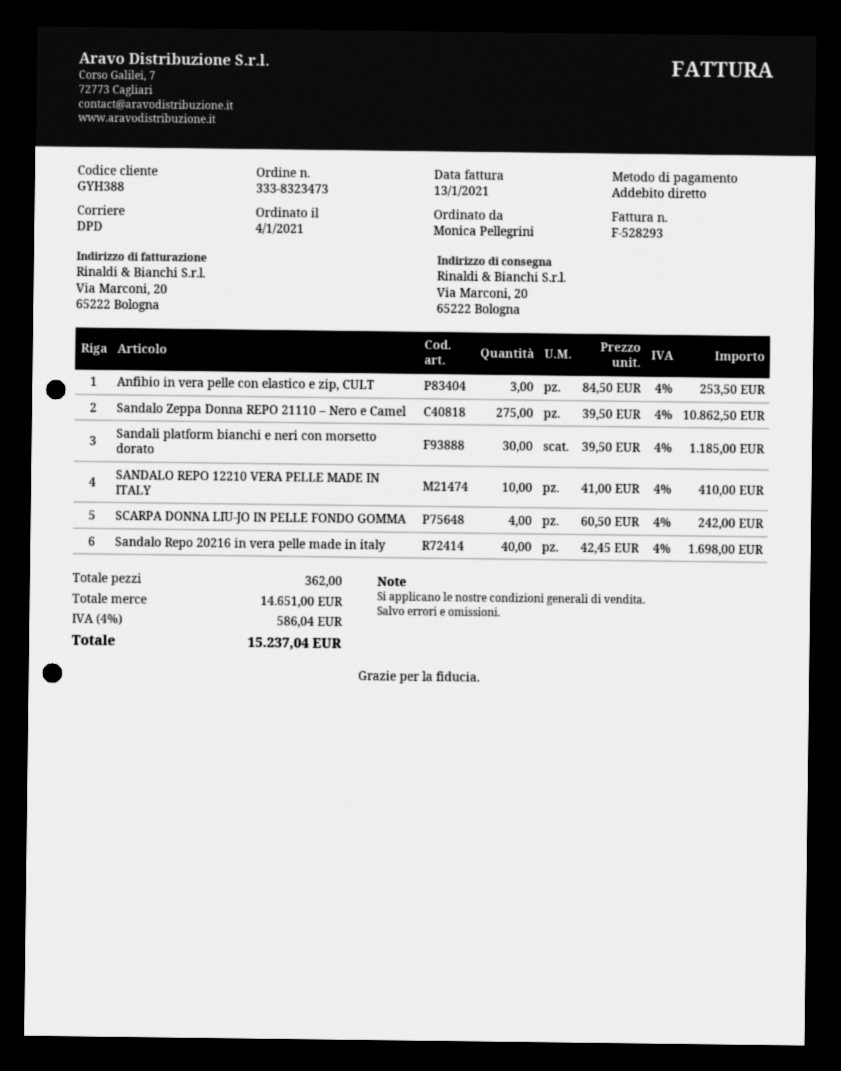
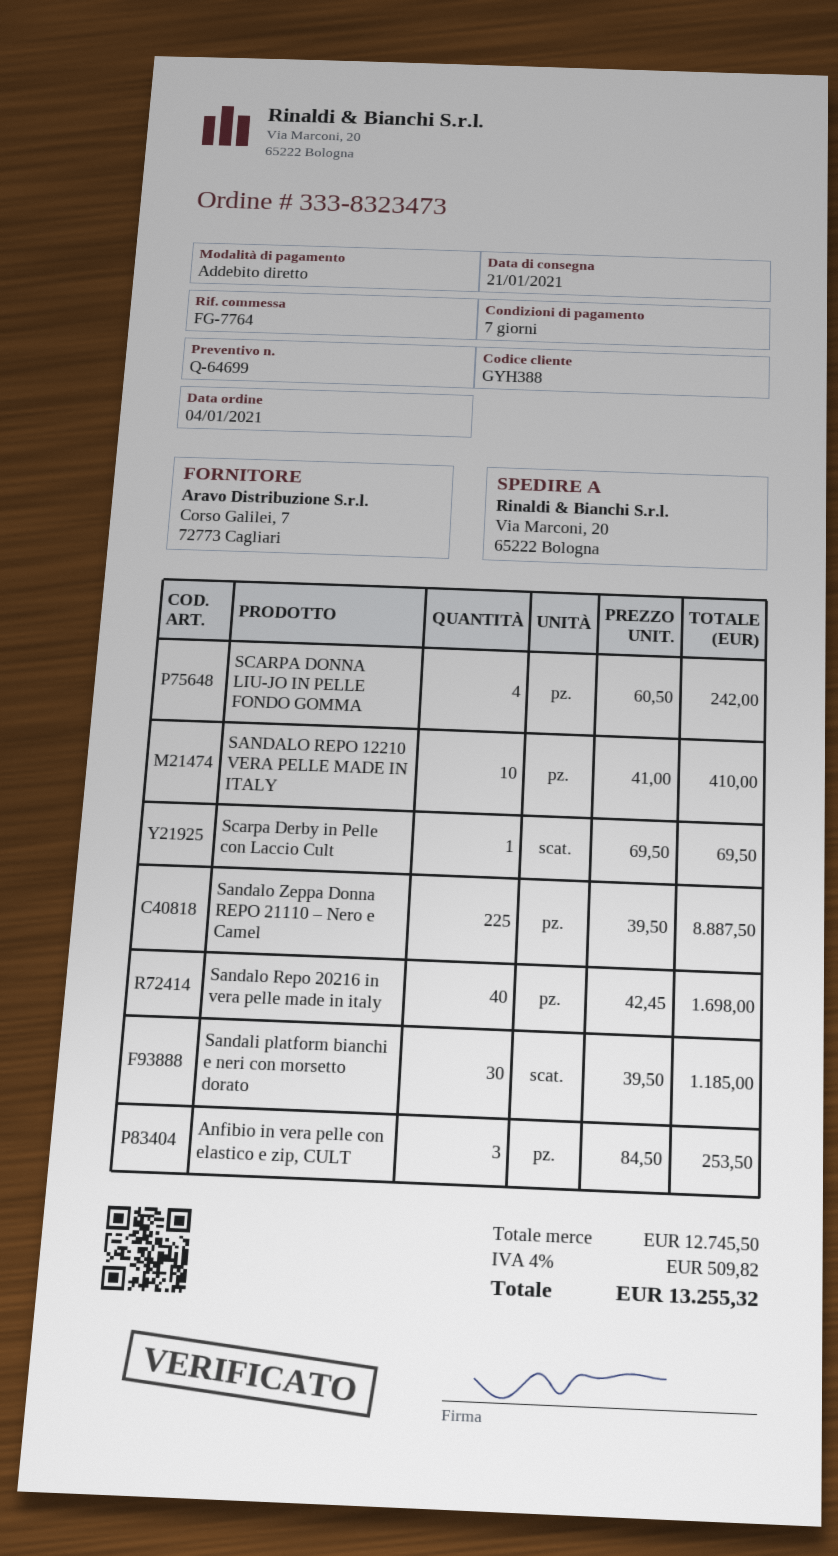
Sandalo Zeppa Donna REPO 21110 – Nero e Camel: 275 x 39.50 = 10862.50 -> 225 x 39.50 = 8887.50
Scarpa Derby in Pelle con Laccio Cult: none -> 1 x 69.50 = 69.50
subtotal: 14651.00 -> 12745.50
tax: 4% = 586.04 -> 4% = 509.82
total: 15237.04 -> 13255.32

